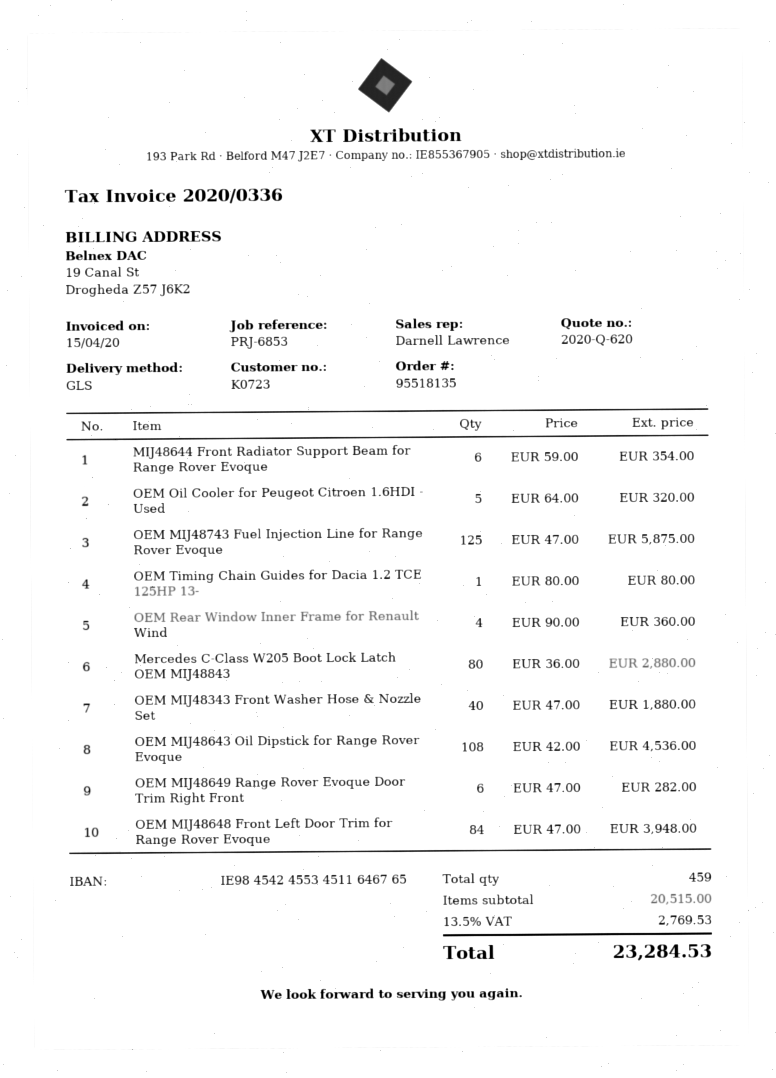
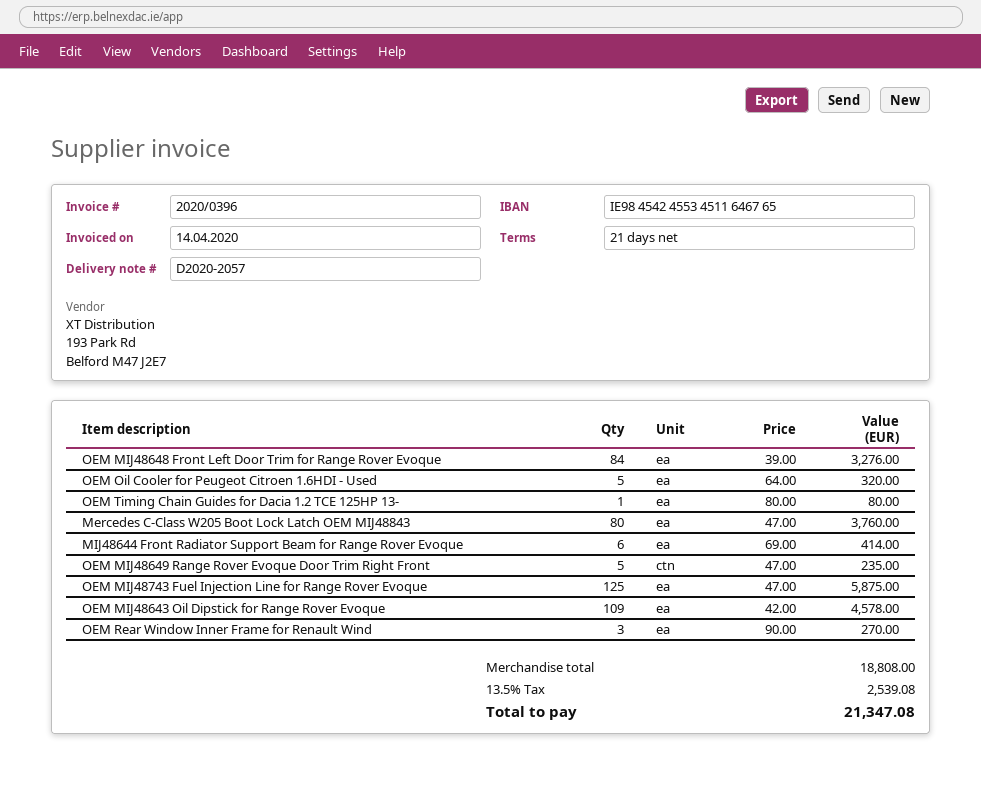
invoice number: 2020/0336 -> 2020/0396
invoice date: 2020-04-15 -> 2020-04-14
MIJ48644 Front Radiator Support Beam for Range Rover Evoque: 6 x 59.00 = 354.00 -> 6 x 69.00 = 414.00
OEM Rear Window Inner Frame for Renault Wind: 4 x 90.00 = 360.00 -> 3 x 90.00 = 270.00
Mercedes C-Class W205 Boot Lock Latch OEM MIJ48843: 80 x 36.00 = 2880.00 -> 80 x 47.00 = 3760.00
OEM MIJ48343 Front Washer Hose & Nozzle Set: 40 x 47.00 = 1880.00 -> none
OEM MIJ48643 Oil Dipstick for Range Rover Evoque: 108 x 42.00 = 4536.00 -> 109 x 42.00 = 4578.00
OEM MIJ48649 Range Rover Evoque Door Trim Right Front: 6 x 47.00 = 282.00 -> 5 x 47.00 = 235.00
OEM MIJ48648 Front Left Door Trim for Range Rover Evoque: 84 x 47.00 = 3948.00 -> 84 x 39.00 = 3276.00
subtotal: 20515.00 -> 18808.00
tax: 13.5% = 2769.53 -> 13.5% = 2539.08
total: 23284.53 -> 21347.08

